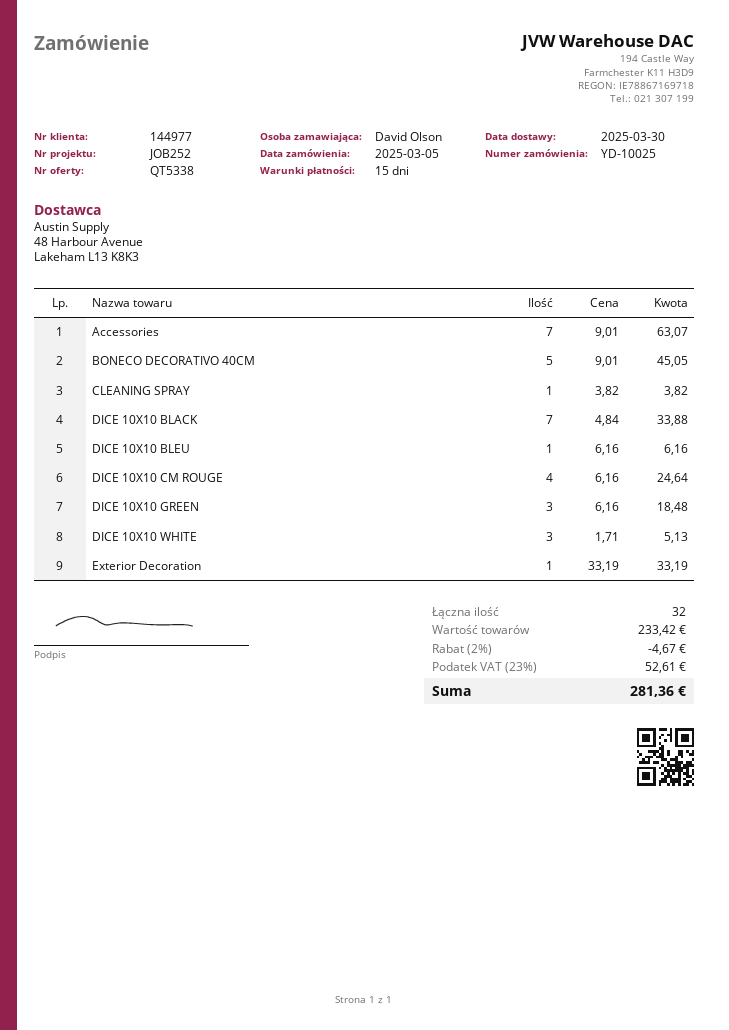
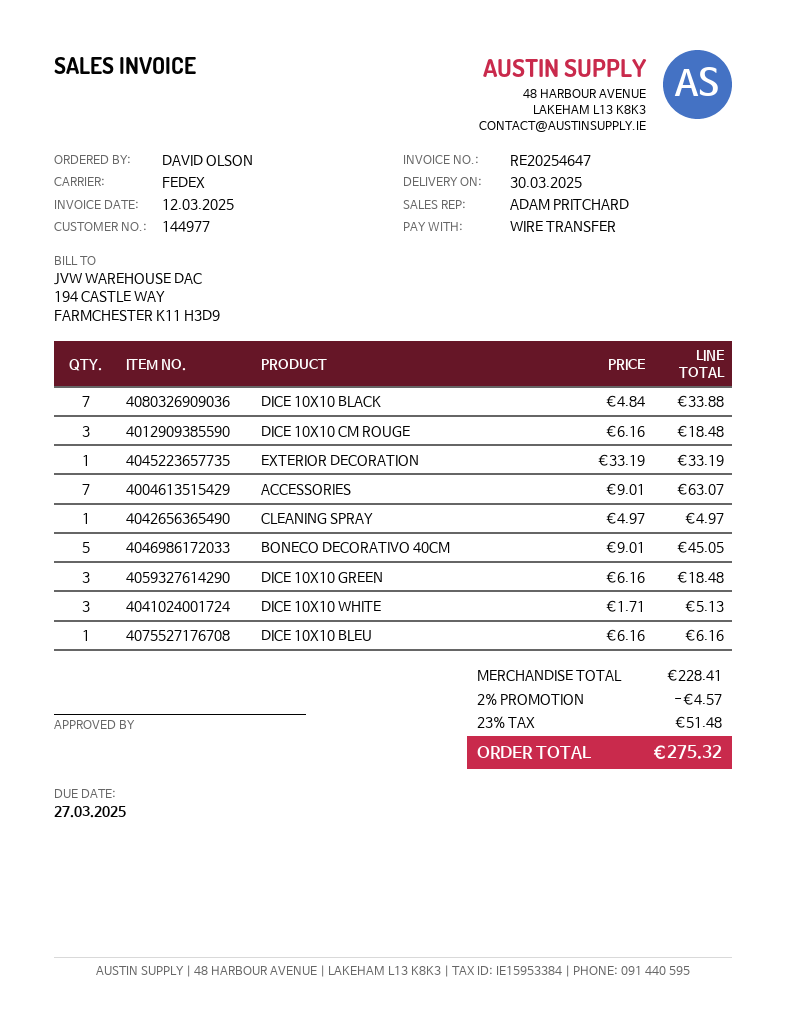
CLEANING SPRAY: 1 x 3.82 = 3.82 -> 1 x 4.97 = 4.97
DICE 10X10 CM ROUGE: 4 x 6.16 = 24.64 -> 3 x 6.16 = 18.48
subtotal: 233.42 -> 228.41
discount: 2% = 4.67 -> 2% = 4.57
tax: 23% = 52.61 -> 23% = 51.48
total: 281.36 -> 275.32

